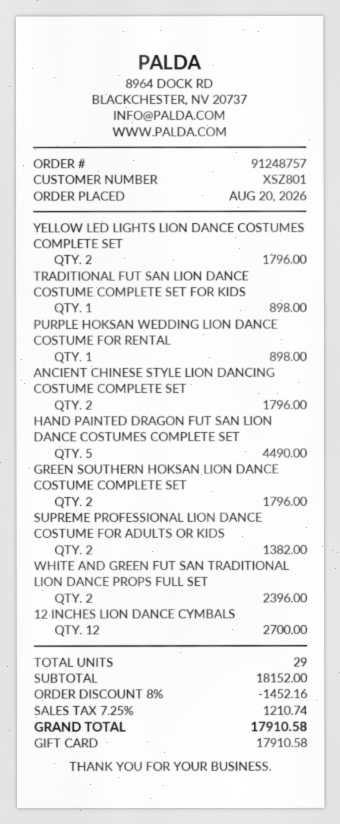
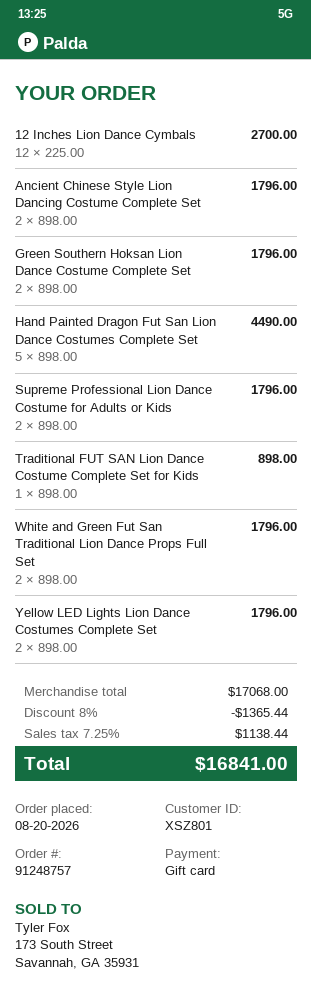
PURPLE HOKSAN WEDDING LION DANCE COSTUME FOR RENTAL: 1 for 898.00 -> none
SUPREME PROFESSIONAL LION DANCE COSTUME FOR ADULTS OR KIDS: 2 for 1382.00 -> 2 for 1796.00
WHITE AND GREEN FUT SAN TRADITIONAL LION DANCE PROPS FULL SET: 2 for 2396.00 -> 2 for 1796.00
subtotal: 18152.00 -> 17068.00
discount: 8% = 1452.16 -> 8% = 1365.44
tax: 7.25% = 1210.74 -> 7.25% = 1138.44
total: 17910.58 -> 16841.00

